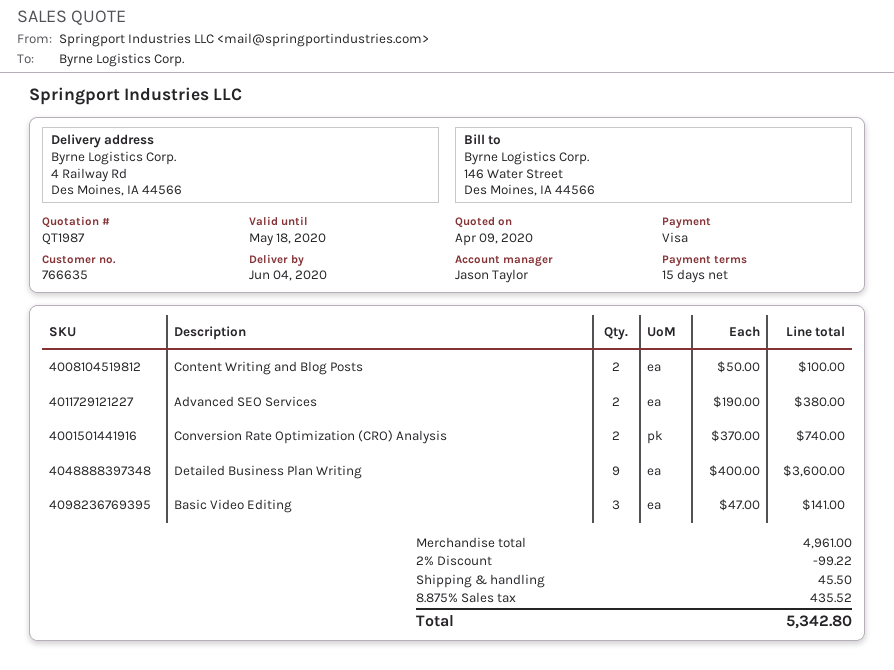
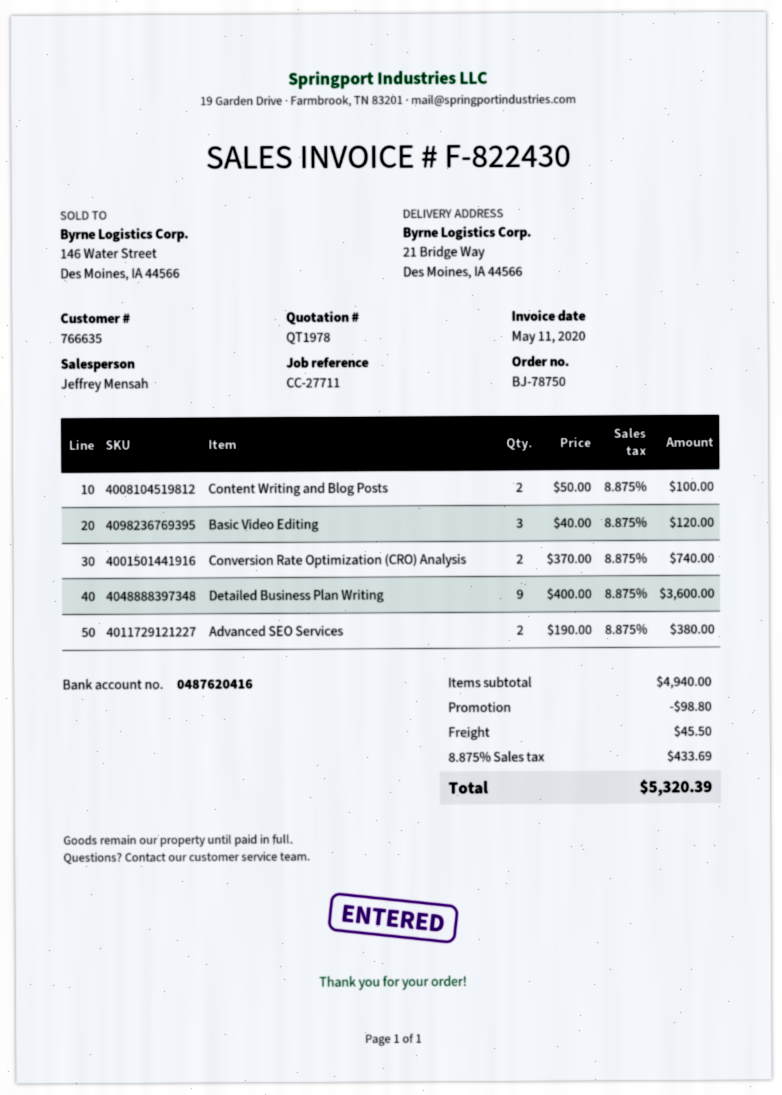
quote number: QT1987 -> QT1978
sales rep: Jason Taylor -> Jeffrey Mensah
ship to: 4 Railway Rd, Des Moines, IA 44566 -> 21 Bridge Way, Des Moines, IA 44566
Basic Video Editing: 3 x 47.00 = 141.00 -> 3 x 40.00 = 120.00
subtotal: 4961.00 -> 4940.00
discount: 99.22 -> 98.80
tax: 8.875% = 435.52 -> 8.875% = 433.69
total: 5342.80 -> 5320.39

